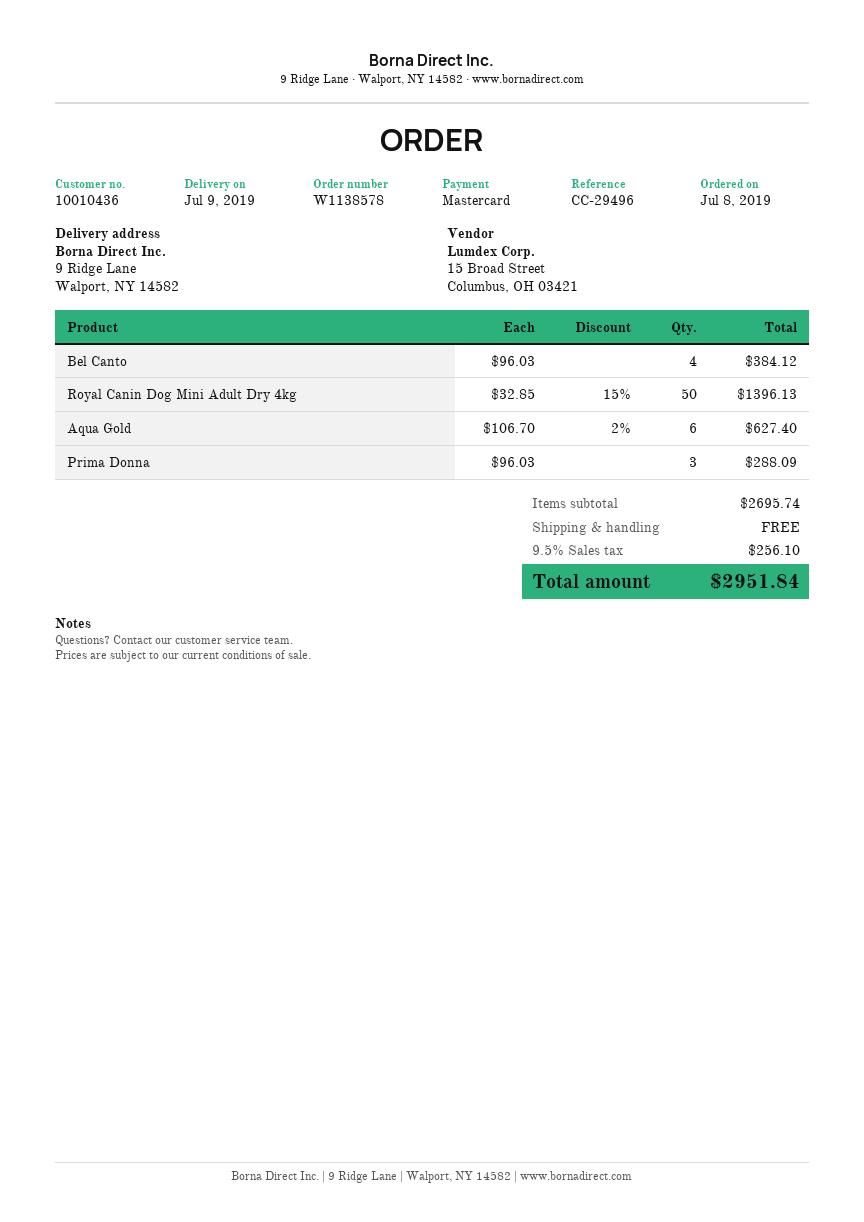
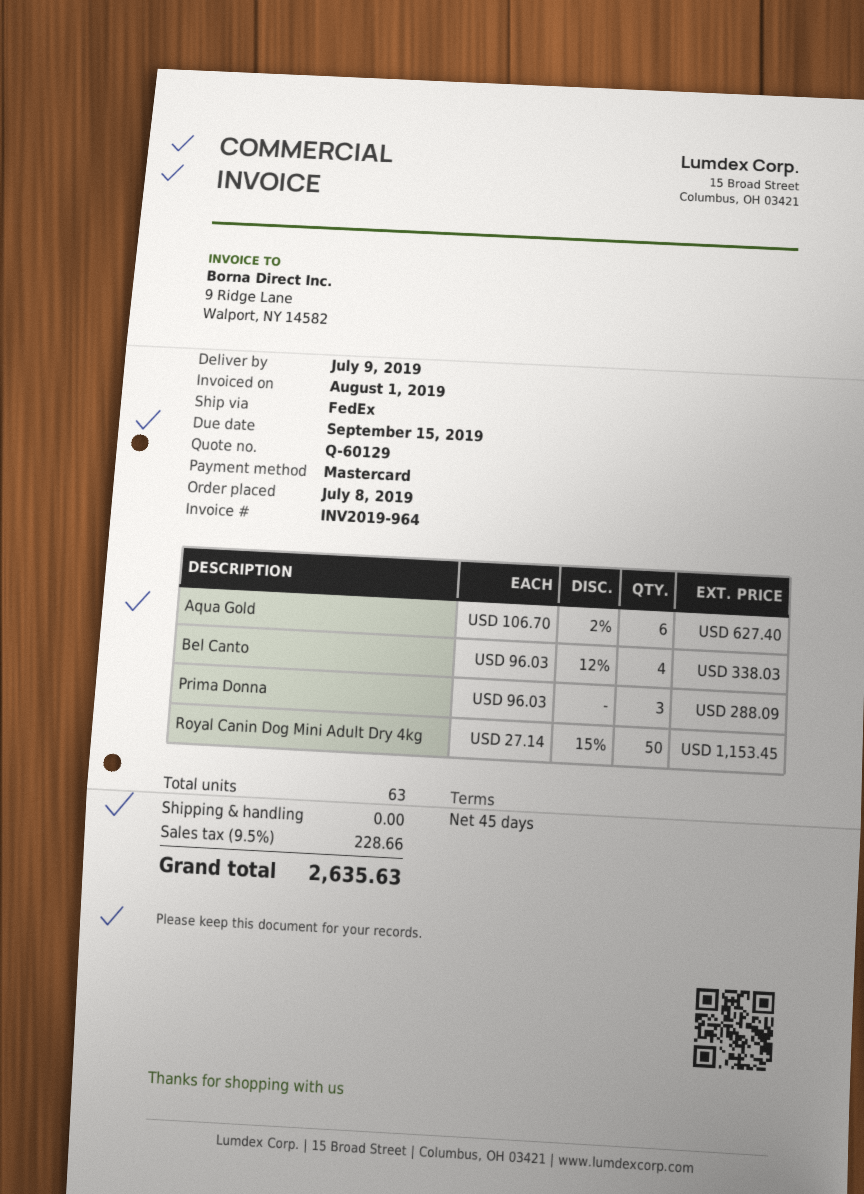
Bel Canto: 4 x 96.03 = 384.12 -> 4 x 96.03 - 12% = 338.03
Royal Canin Dog Mini Adult Dry 4kg: 50 x 32.85 - 15% = 1396.13 -> 50 x 27.14 - 15% = 1153.45
tax: 9.5% = 256.10 -> 9.5% = 228.66
total: 2951.84 -> 2635.63

